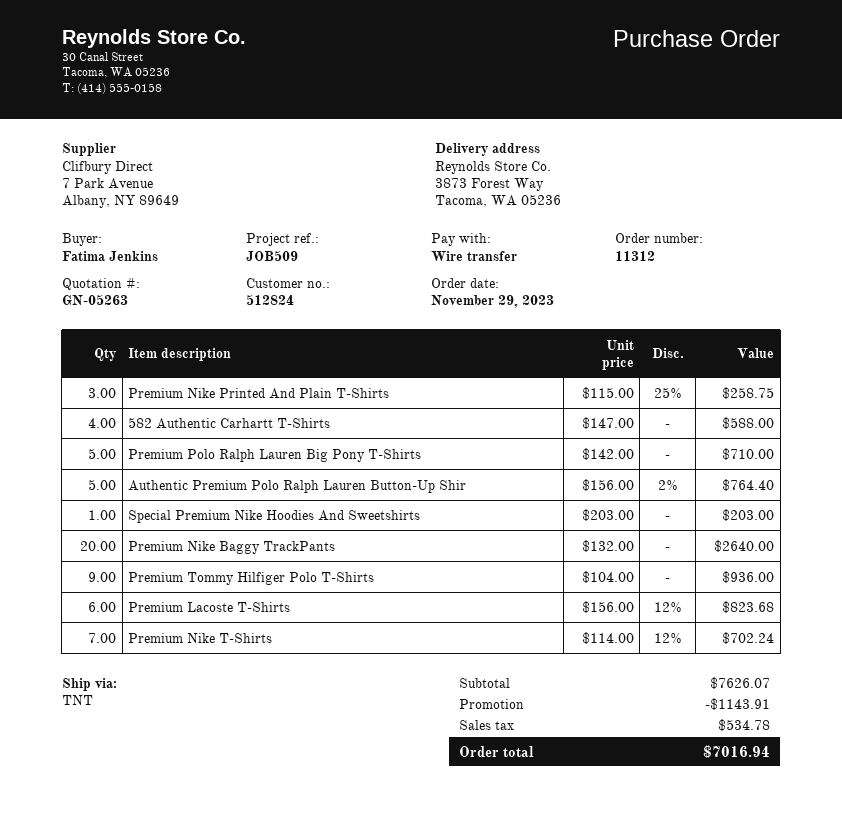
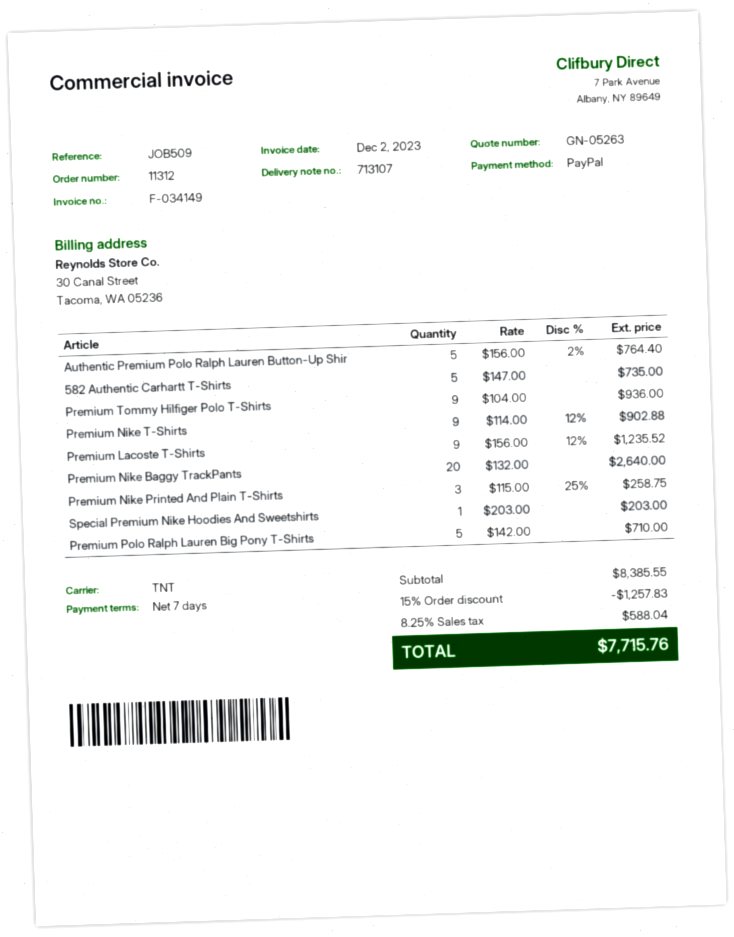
payment method: bank transfer -> PayPal
582 Authentic Carhartt T-Shirts: 4 x 147.00 = 588.00 -> 5 x 147.00 = 735.00
Premium Lacoste T-Shirts: 6 x 156.00 - 12% = 823.68 -> 9 x 156.00 - 12% = 1235.52
Premium Nike T-Shirts: 7 x 114.00 - 12% = 702.24 -> 9 x 114.00 - 12% = 902.88
subtotal: 7626.07 -> 8385.55
discount: 1143.91 -> 1257.83
tax: 534.78 -> 588.04
total: 7016.94 -> 7715.76

